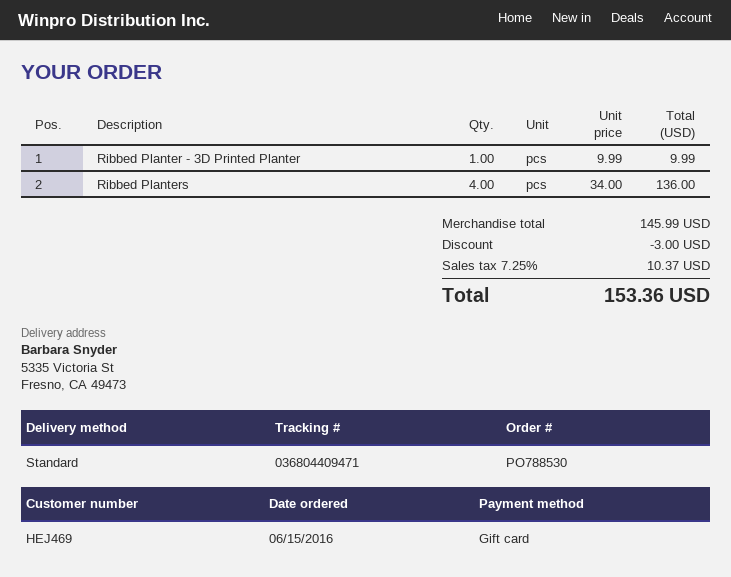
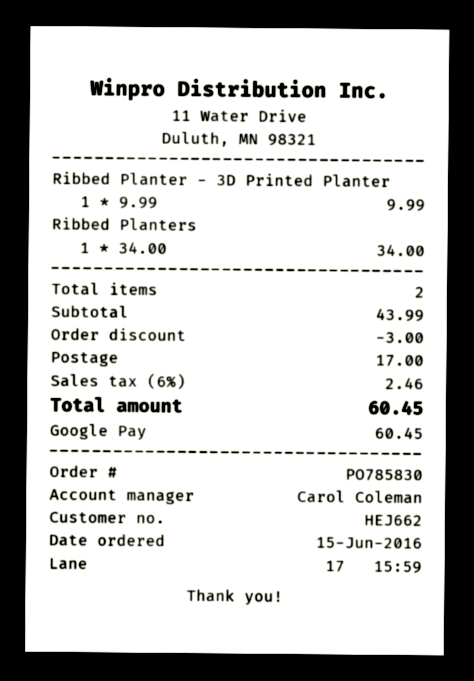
order number: PO788530 -> PO785830
customer number: HEJ469 -> HEJ662
payment method: gift card -> Google Pay
Ribbed Planters: 4 x 34.00 = 136.00 -> 1 x 34.00 = 34.00
subtotal: 145.99 -> 43.99
shipping: none -> 17.00
tax: 7.25% = 10.37 -> 6% = 2.46
total: 153.36 -> 60.45

